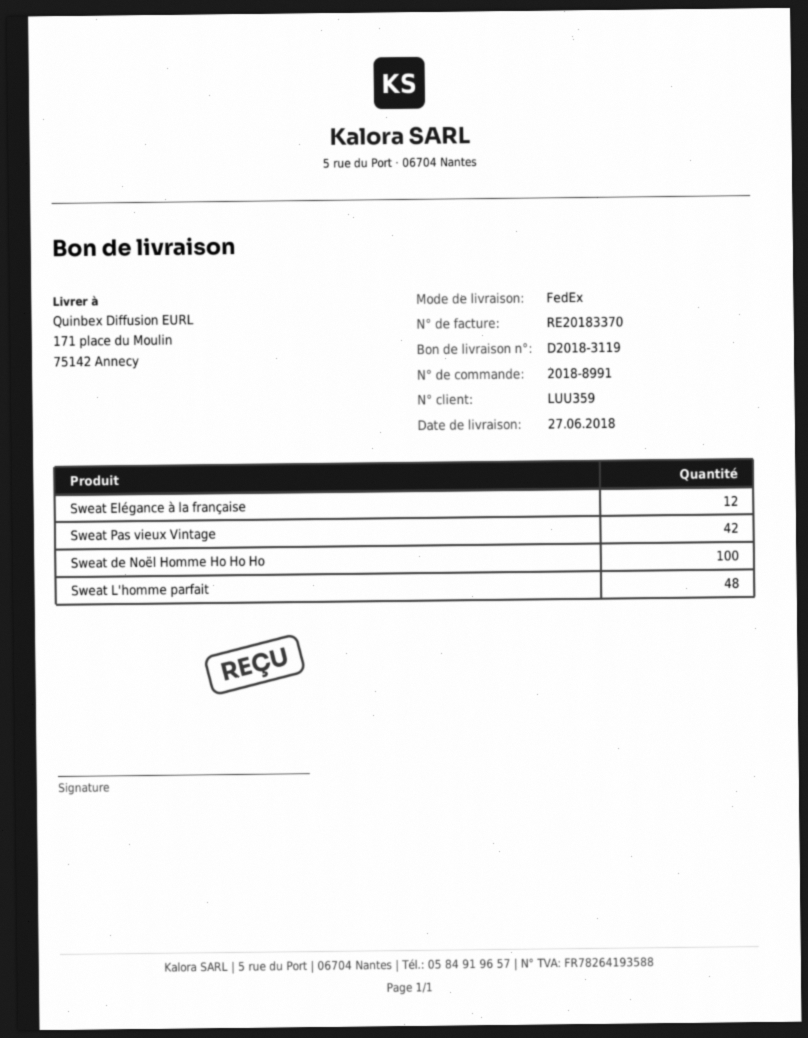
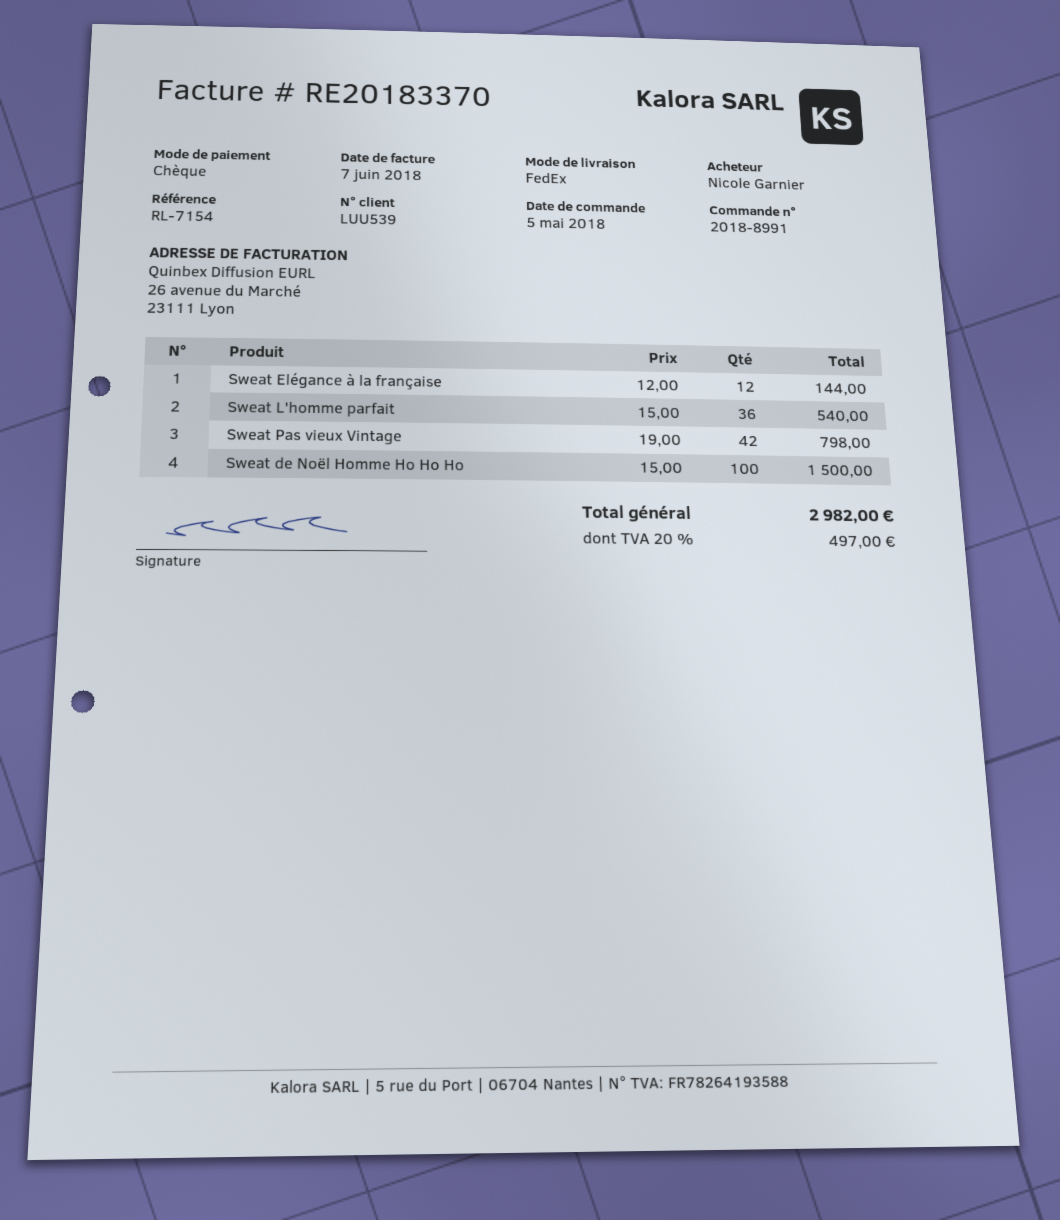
customer number: LUU359 -> LUU539
Sweat L'homme parfait: 48 -> 36

